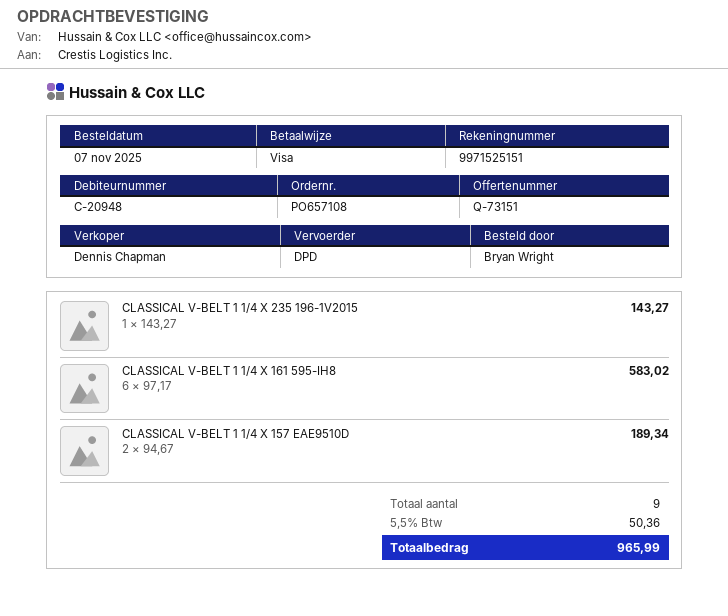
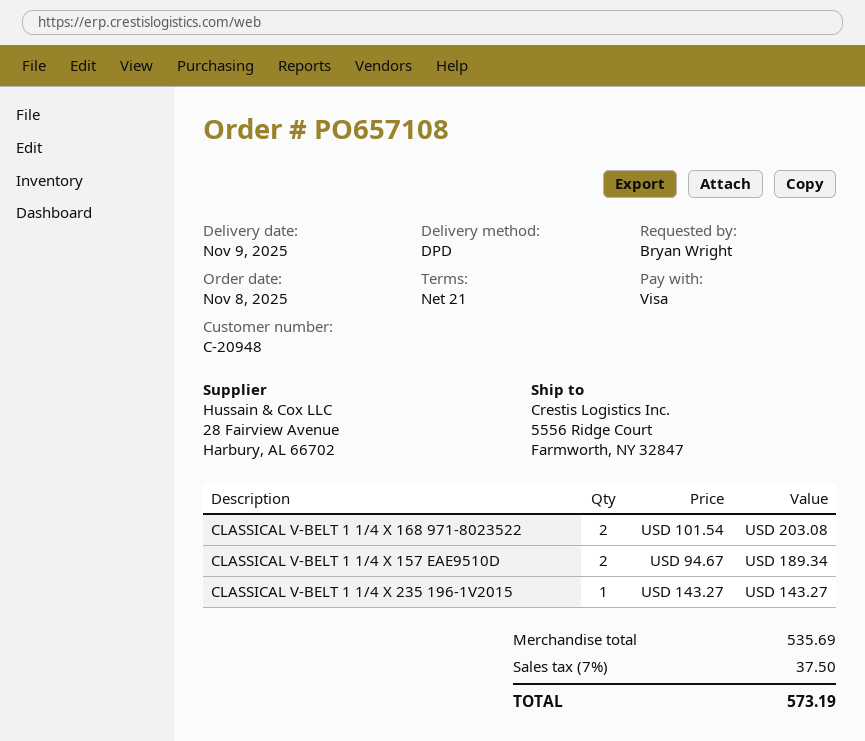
order date: 2025-11-07 -> 2025-11-08
CLASSICAL V-BELT 1 1/4 X 161 595-IH8: 6 x 97.17 = 583.02 -> none
CLASSICAL V-BELT 1 1/4 X 168 971-8023522: none -> 2 x 101.54 = 203.08
tax: 5.5% = 50.36 -> 7% = 37.50
total: 965.99 -> 573.19

